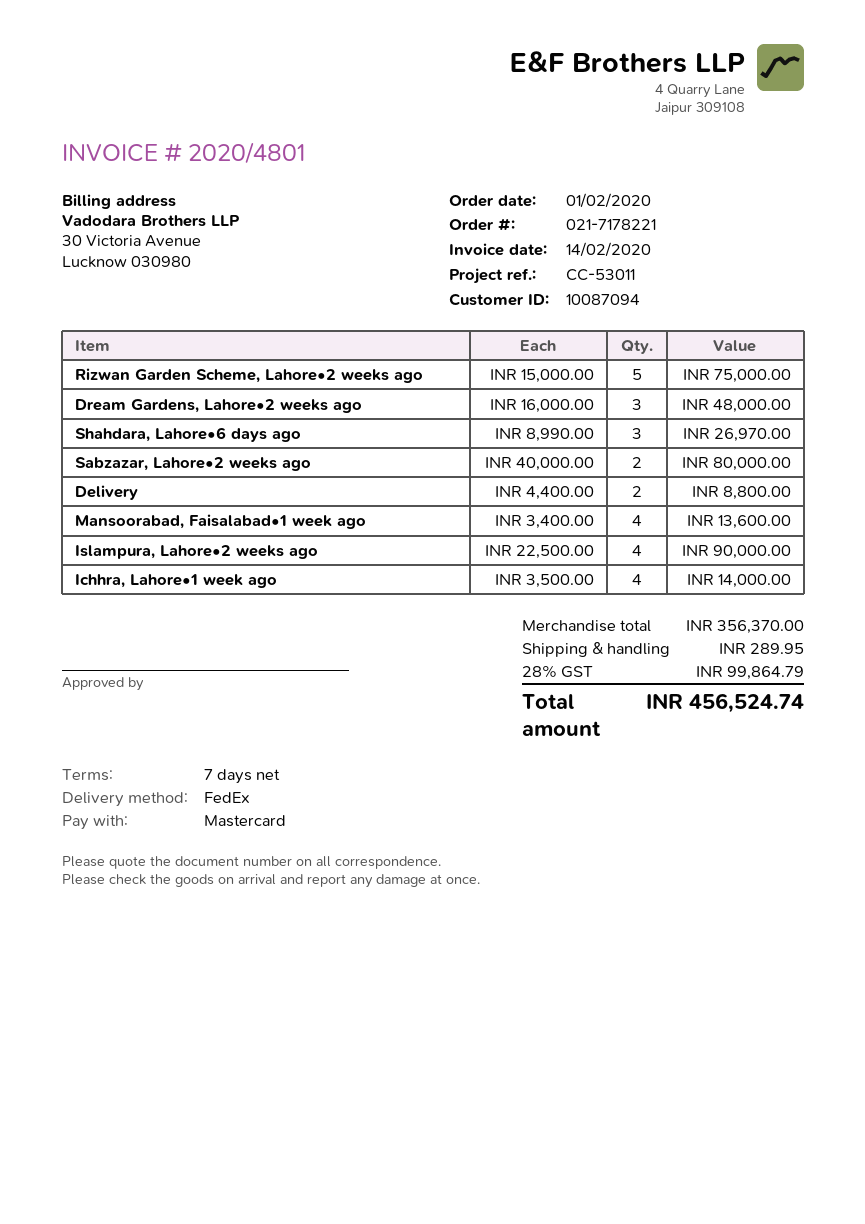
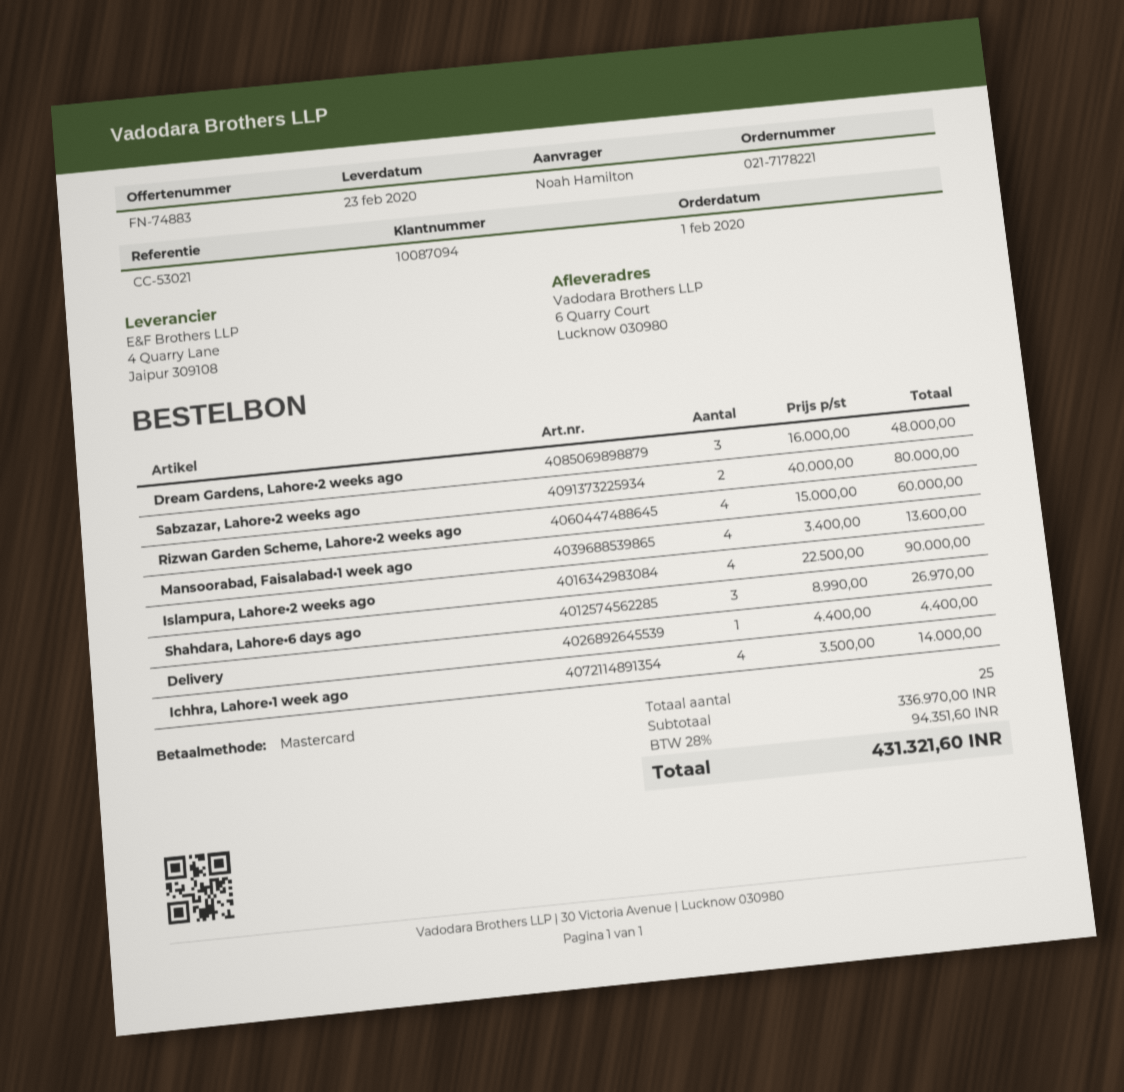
reference: CC-53011 -> CC-53021
Rizwan Garden Scheme, Lahore•2 weeks ago: 5 x 15000.00 = 75000.00 -> 4 x 15000.00 = 60000.00
Delivery: 2 x 4400.00 = 8800.00 -> 1 x 4400.00 = 4400.00
subtotal: 356370.00 -> 336970.00
shipping: 289.95 -> none
tax: 28% = 99864.79 -> 28% = 94351.60
total: 456524.74 -> 431321.60

